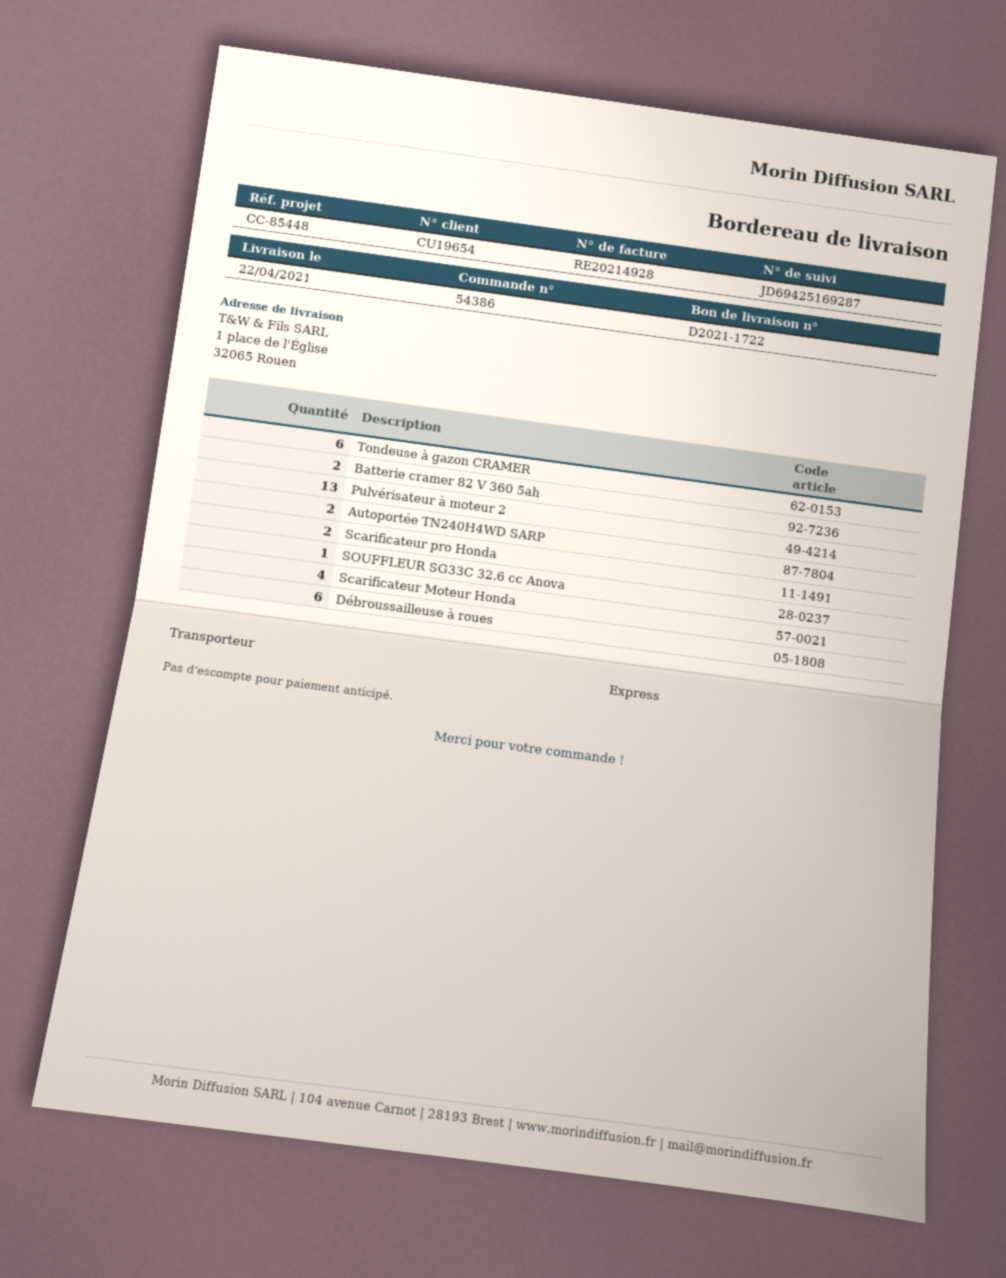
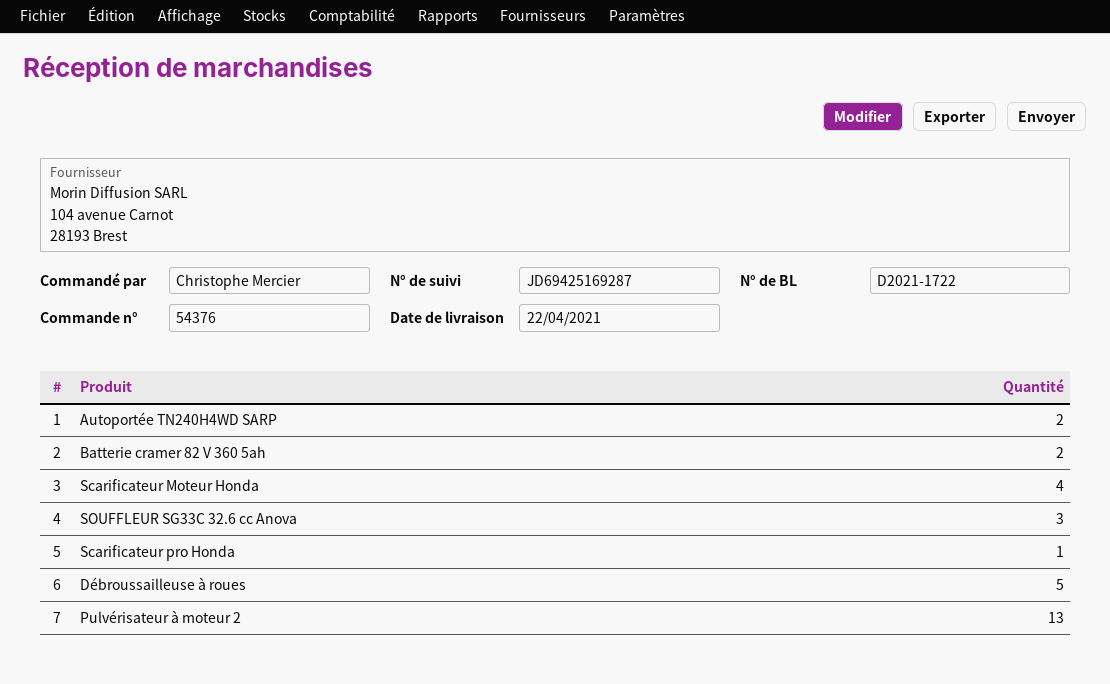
order number: 54386 -> 54376
Tondeuse à gazon CRAMER: 6 -> none
Scarificateur pro Honda: 2 -> 1
SOUFFLEUR SG33C 32.6 cc Anova: 1 -> 3
Débroussailleuse à roues: 6 -> 5

